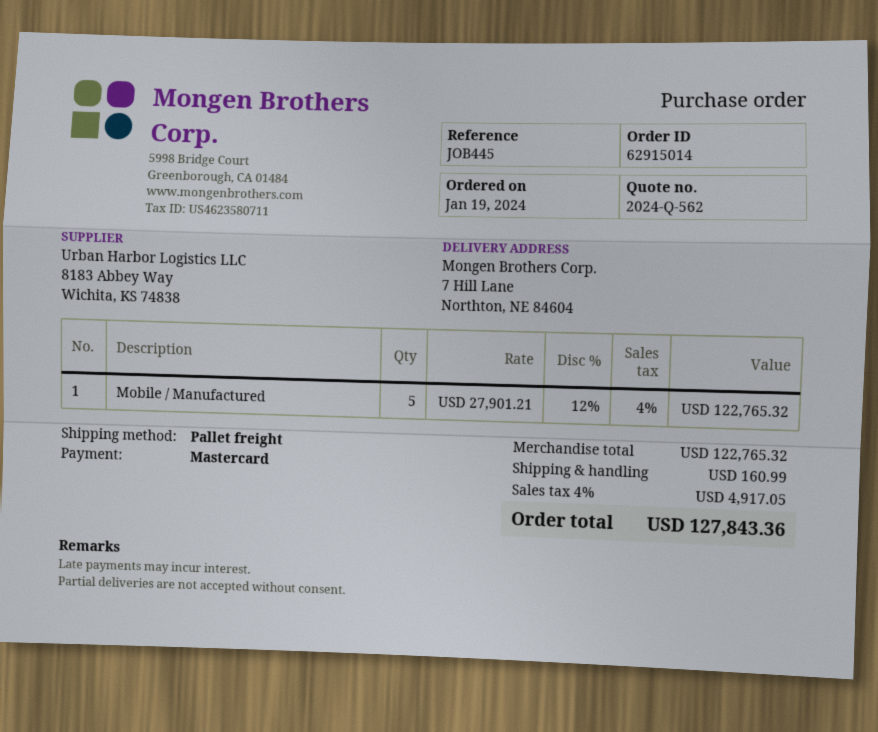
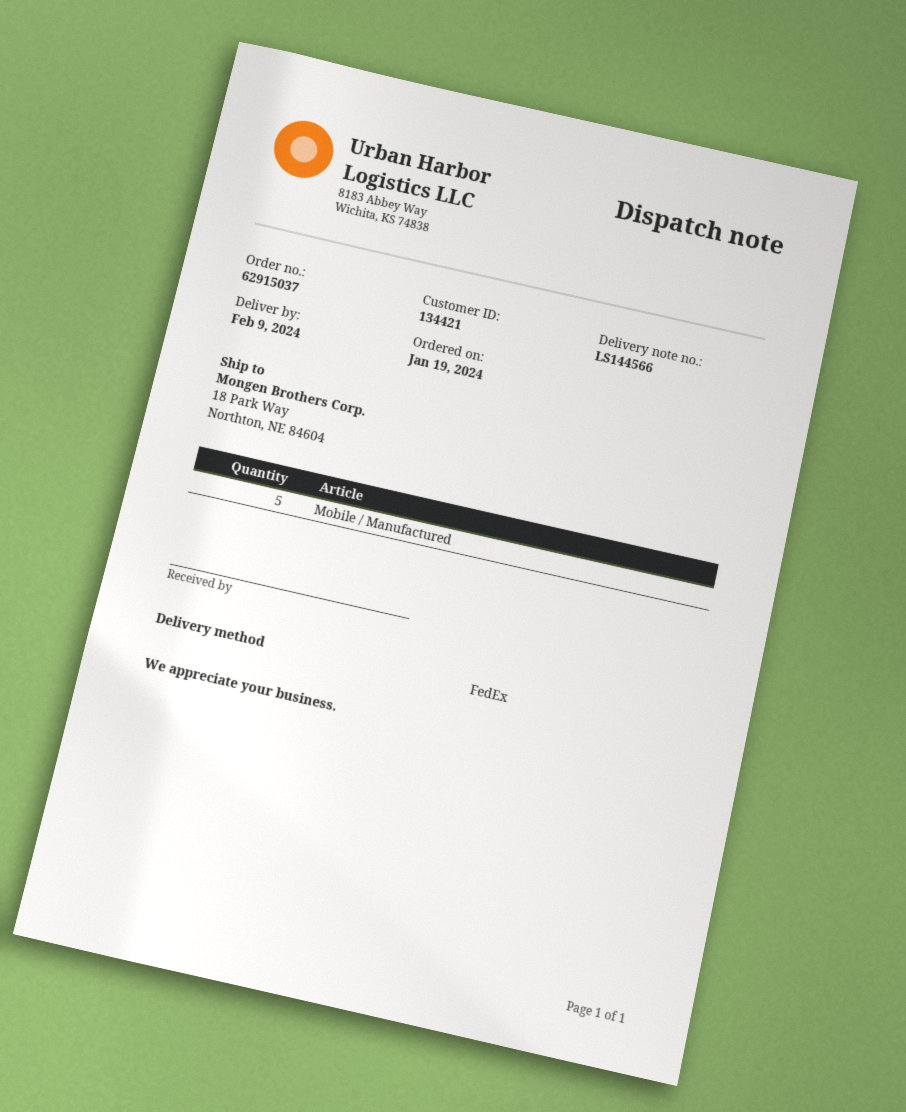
order number: 62915014 -> 62915037
shipping method: pallet freight -> FedEx
ship to: 7 Hill Lane, Northton, NE 84604 -> 18 Park Way, Northton, NE 84604

